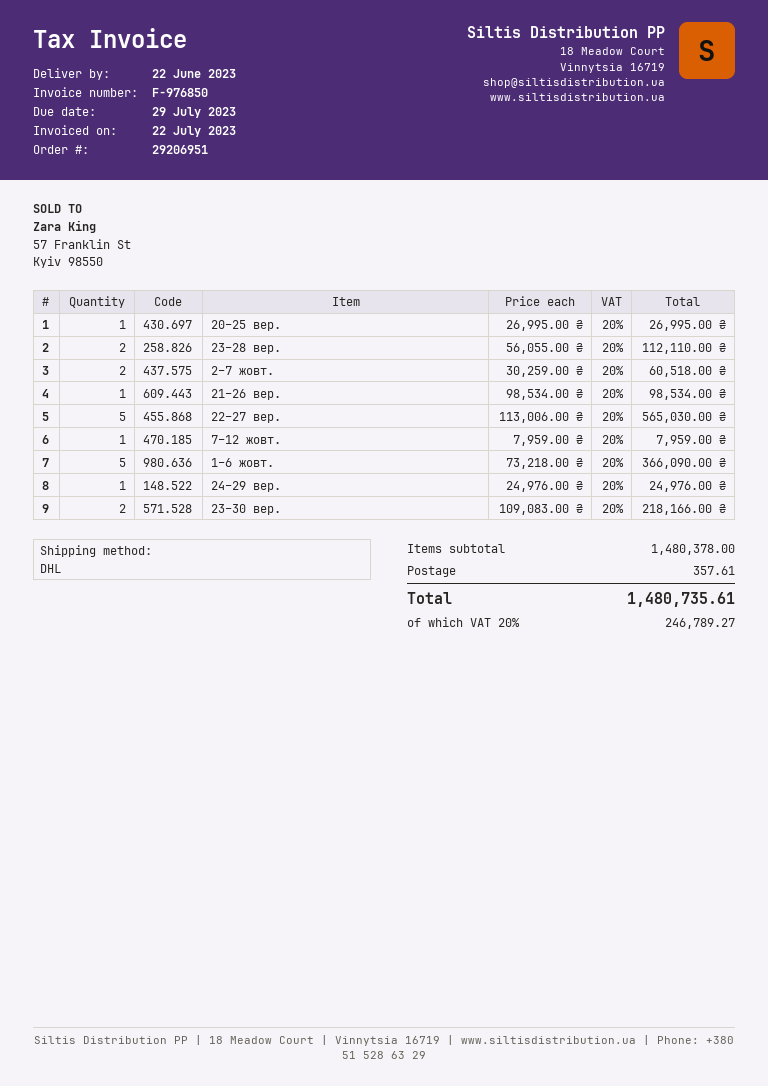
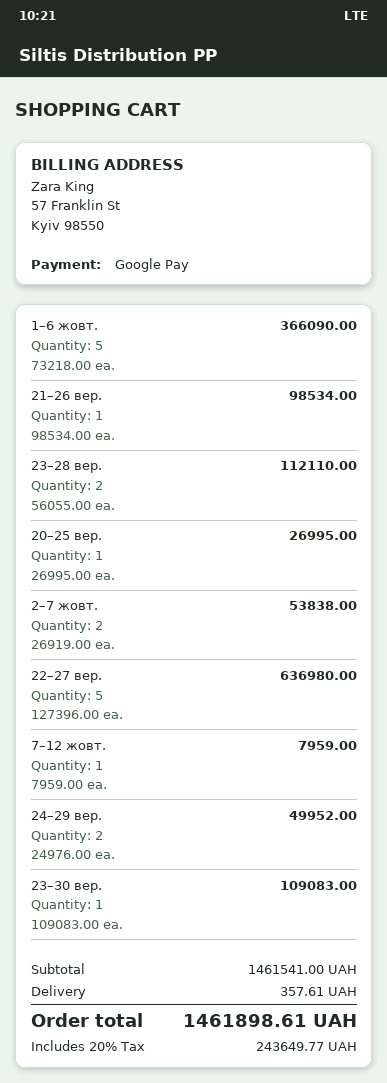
2–7 жовт.: 2 x 30259.00 = 60518.00 -> 2 x 26919.00 = 53838.00
22–27 вер.: 5 x 113006.00 = 565030.00 -> 5 x 127396.00 = 636980.00
24–29 вер.: 1 x 24976.00 = 24976.00 -> 2 x 24976.00 = 49952.00
23–30 вер.: 2 x 109083.00 = 218166.00 -> 1 x 109083.00 = 109083.00
subtotal: 1480378.00 -> 1461541.00
tax: 20% = 246789.27 -> 20% = 243649.77
total: 1480735.61 -> 1461898.61

